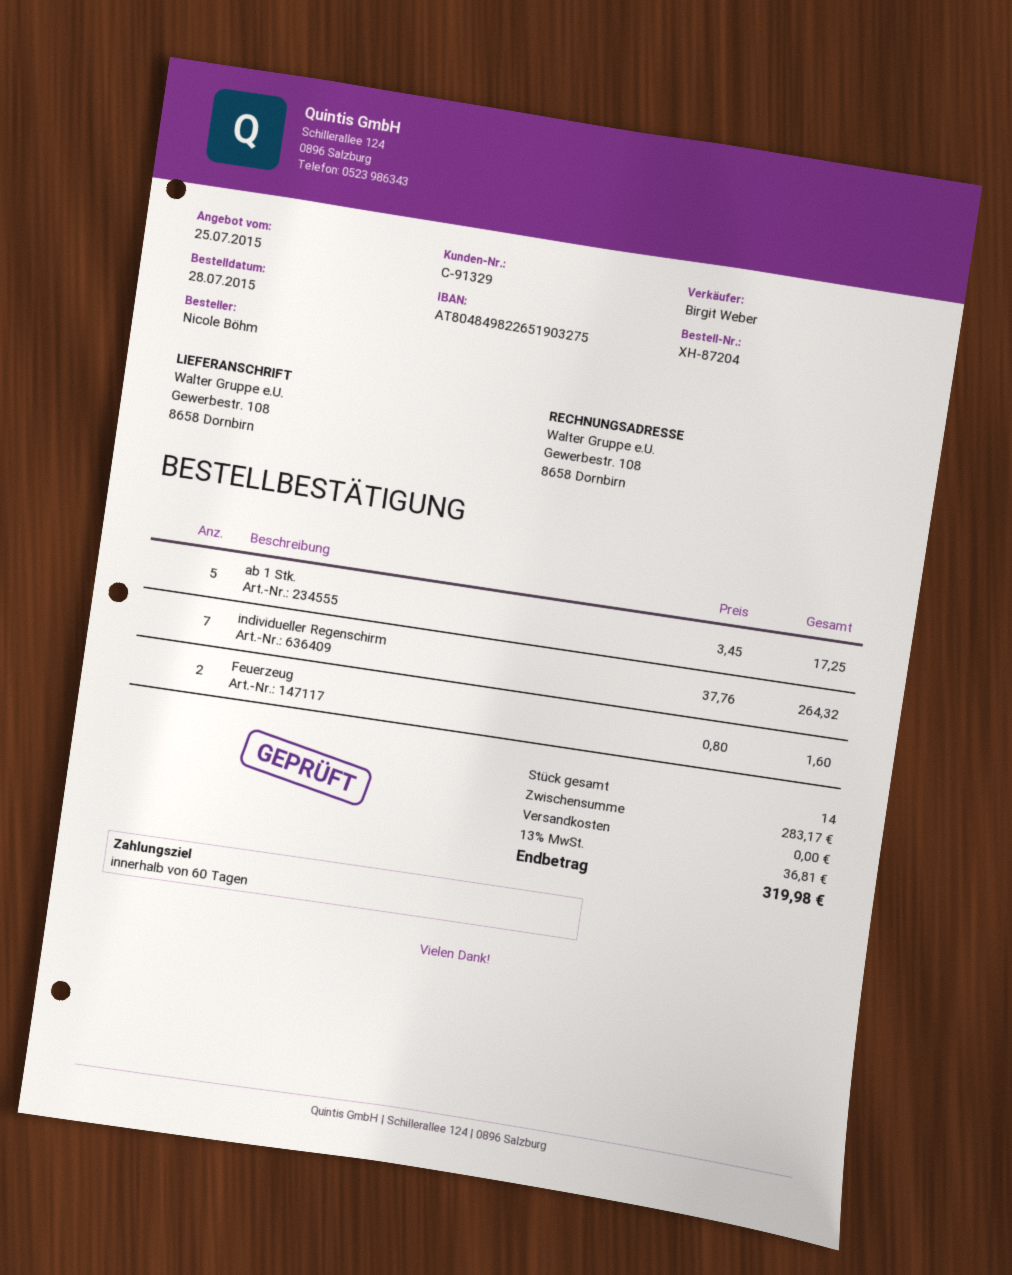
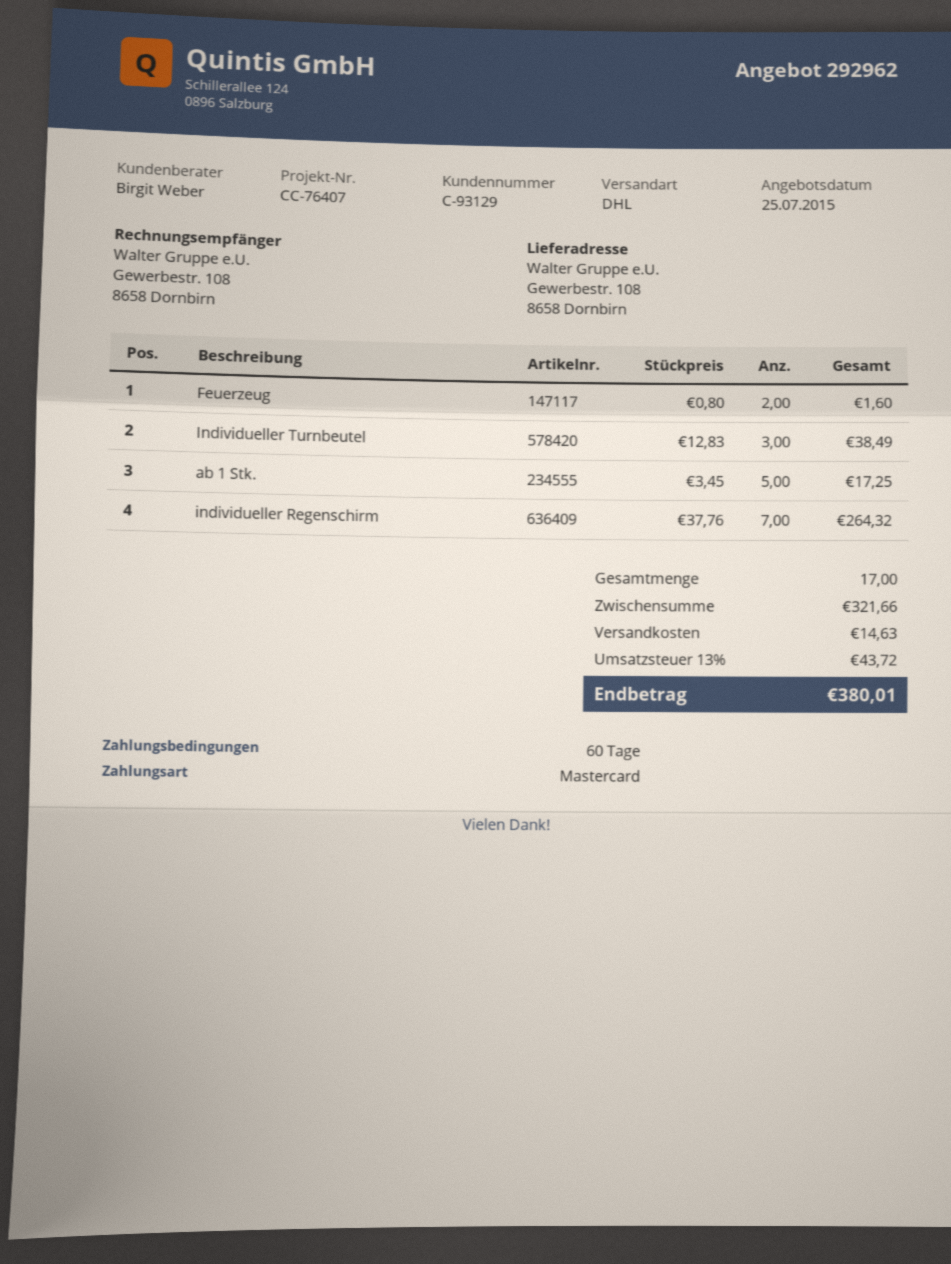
customer number: C-91329 -> C-93129
Individueller Turnbeutel: none -> 3 x 12.83 = 38.49
total quantity: 14 -> 17
subtotal: 283.17 -> 321.66
shipping: 0.00 -> 14.63
tax: 13% = 36.81 -> 13% = 43.72
total: 319.98 -> 380.01

